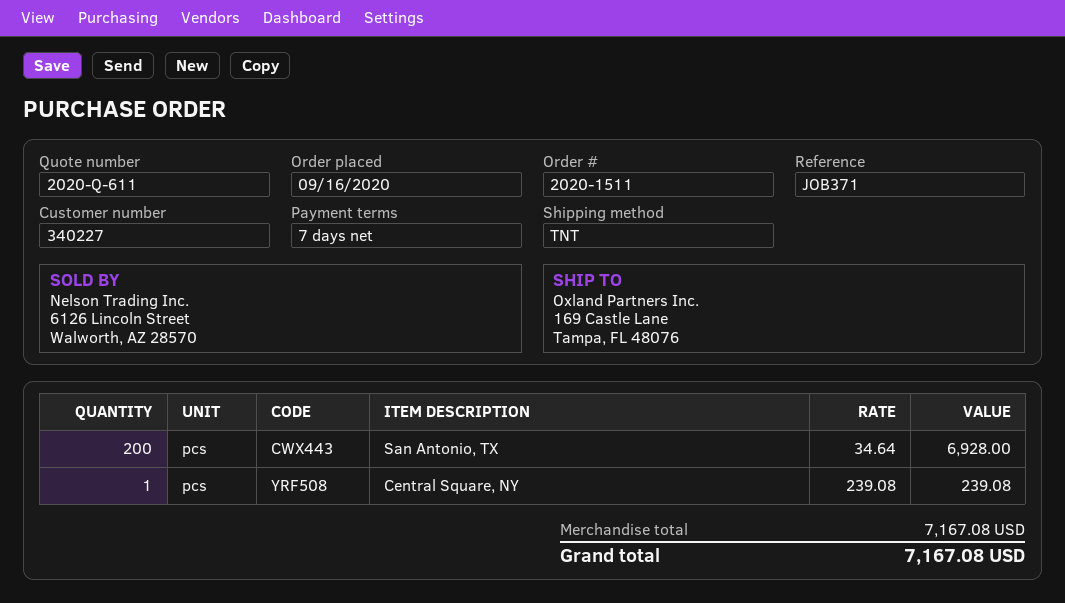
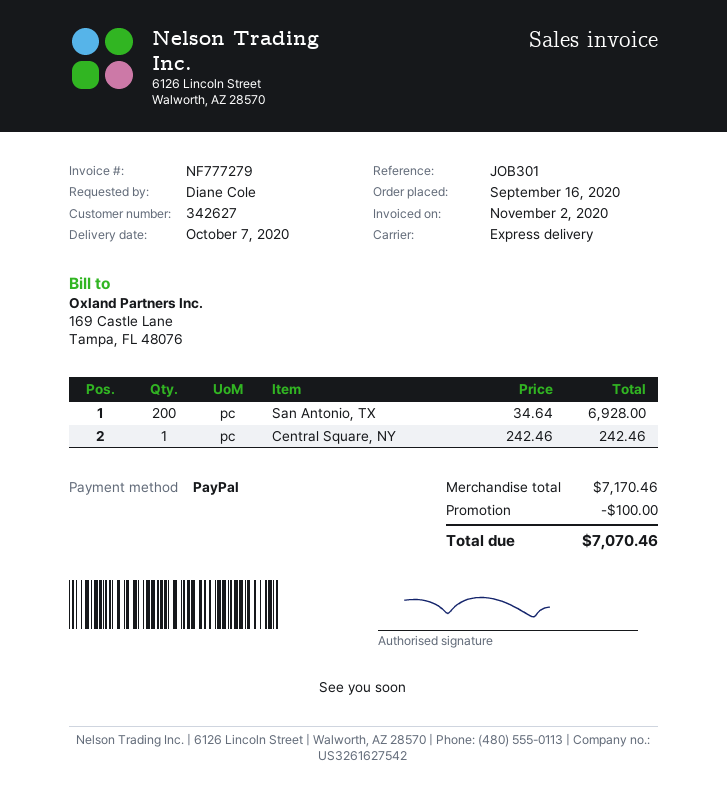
customer number: 340227 -> 342627
reference: JOB371 -> JOB301
shipping method: TNT -> express
Central Square, NY: 1 x 239.08 = 239.08 -> 1 x 242.46 = 242.46
subtotal: 7167.08 -> 7170.46
discount: none -> 100.00
total: 7167.08 -> 7070.46

